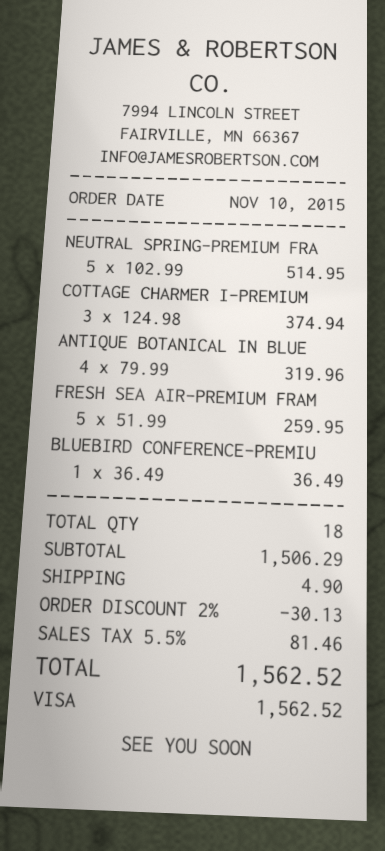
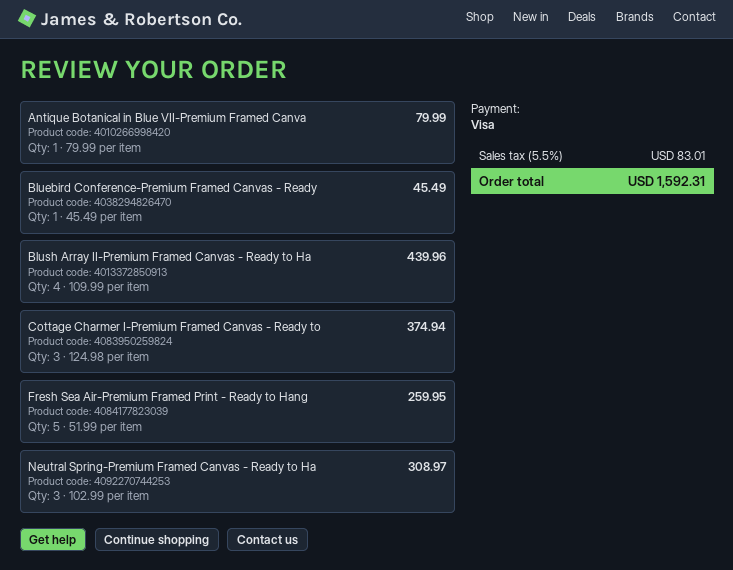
NEUTRAL SPRING-PREMIUM FRA: 5 x 102.99 = 514.95 -> 3 x 102.99 = 308.97
ANTIQUE BOTANICAL IN BLUE: 4 x 79.99 = 319.96 -> 1 x 79.99 = 79.99
BLUEBIRD CONFERENCE-PREMIU: 1 x 36.49 = 36.49 -> 1 x 45.49 = 45.49
Blush Array II-Premium Framed Canvas - Ready to Ha: none -> 4 x 109.99 = 439.96
discount: 2% = 30.13 -> none
shipping: 4.90 -> none
tax: 5.5% = 81.46 -> 5.5% = 83.01
total: 1562.52 -> 1592.31

